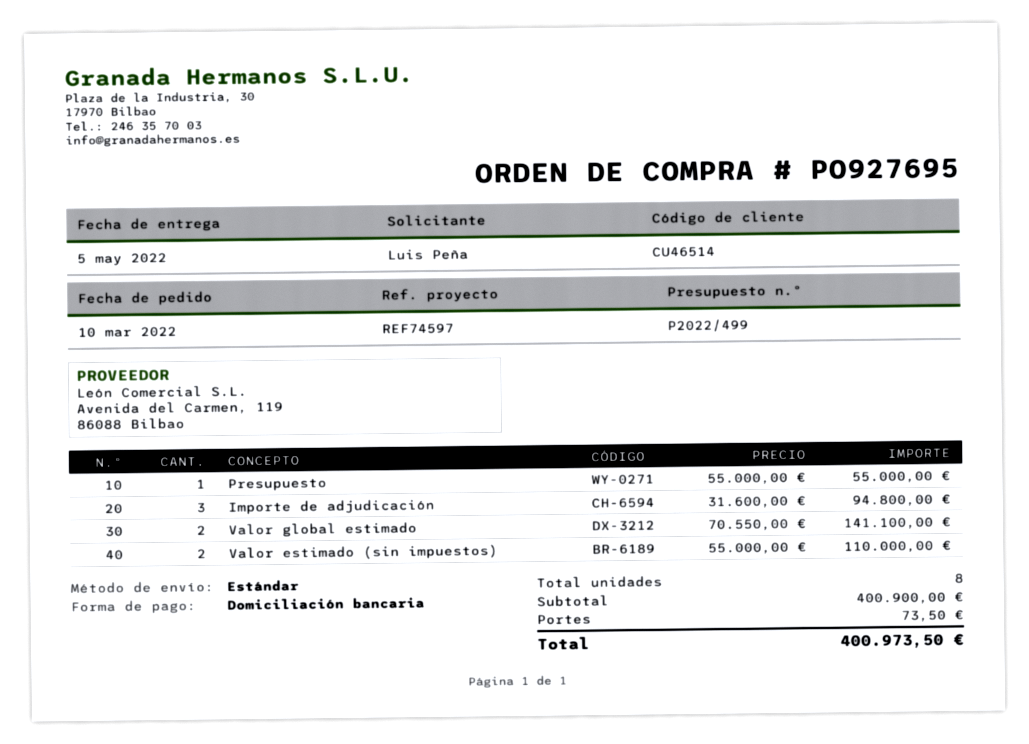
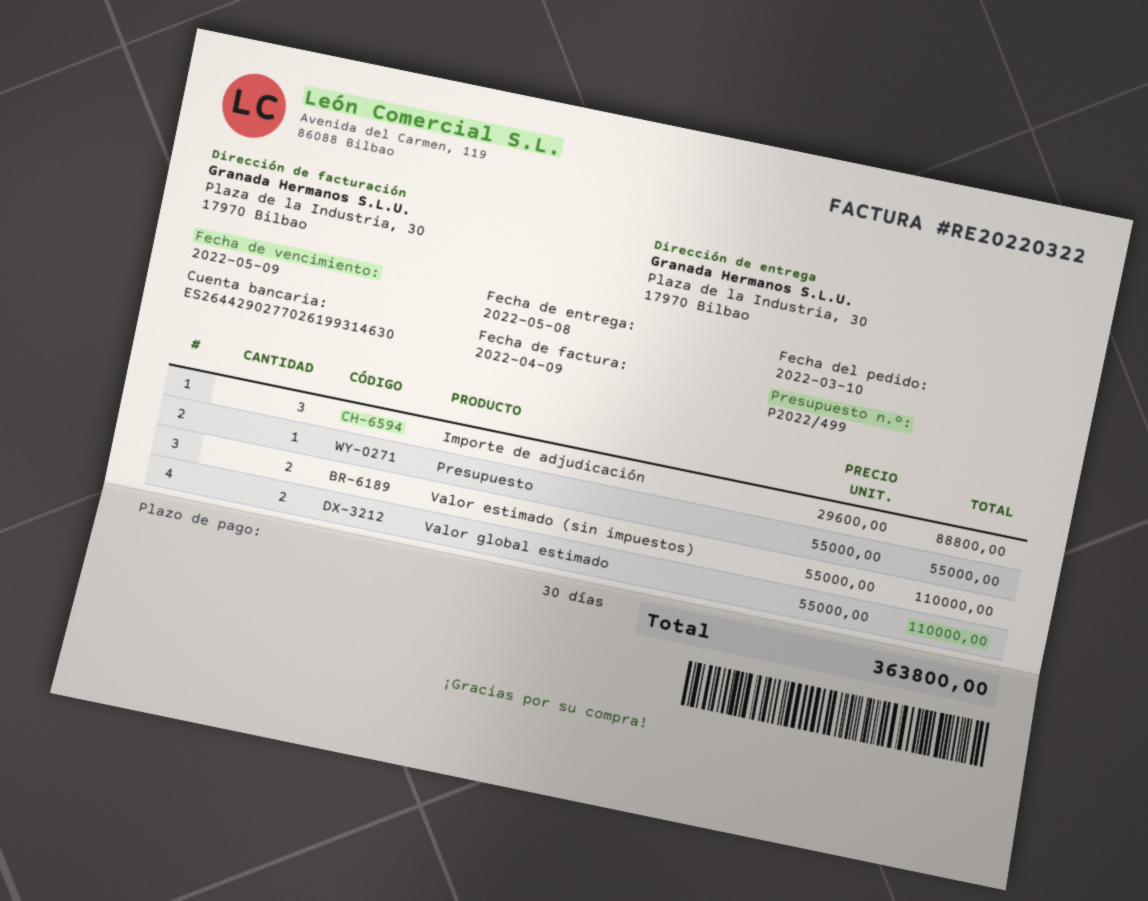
delivery date: 2022-05-05 -> 2022-05-08
Importe de adjudicación: 3 x 31600.00 = 94800.00 -> 3 x 29600.00 = 88800.00
Valor global estimado: 2 x 70550.00 = 141100.00 -> 2 x 55000.00 = 110000.00
shipping: 73.50 -> none
total: 400973.50 -> 363800.00

